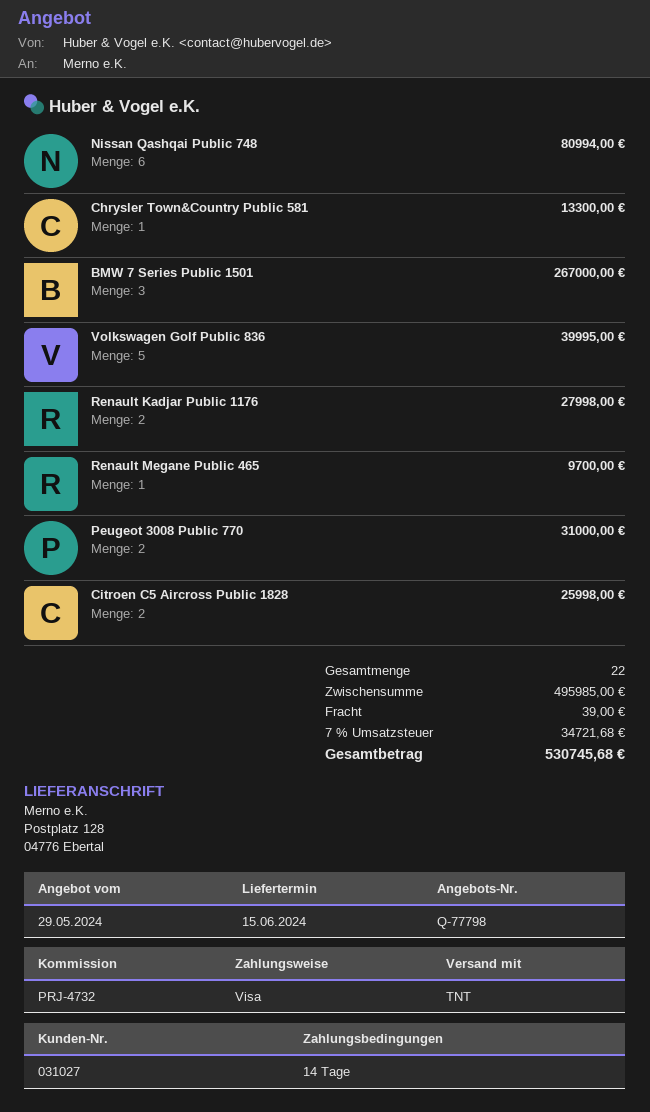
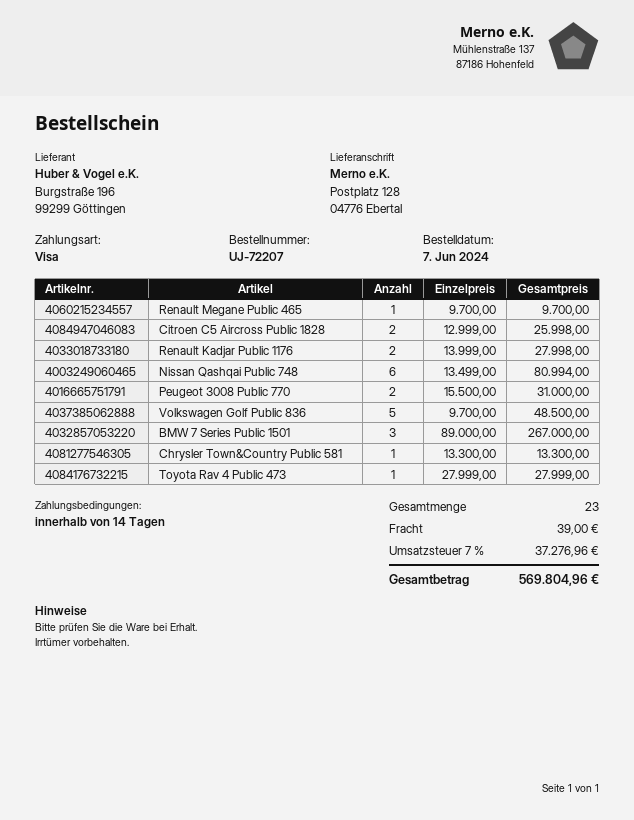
Volkswagen Golf Public 836: 5 for 39995.00 -> 5 for 48500.00
Toyota Rav 4 Public 473: none -> 1 for 27999.00
total quantity: 22 -> 23
tax: 7% = 34721.68 -> 7% = 37276.96
total: 530745.68 -> 569804.96

